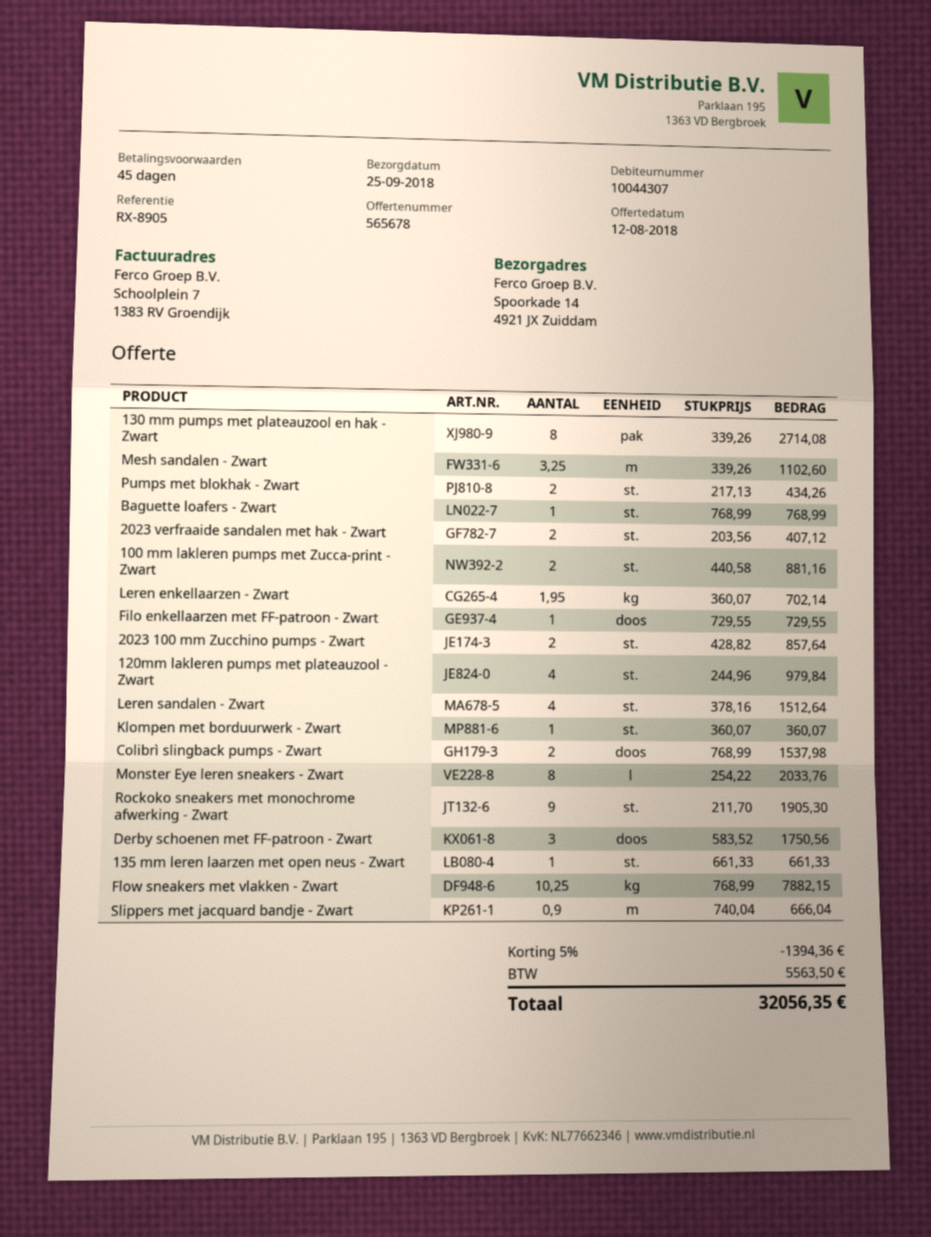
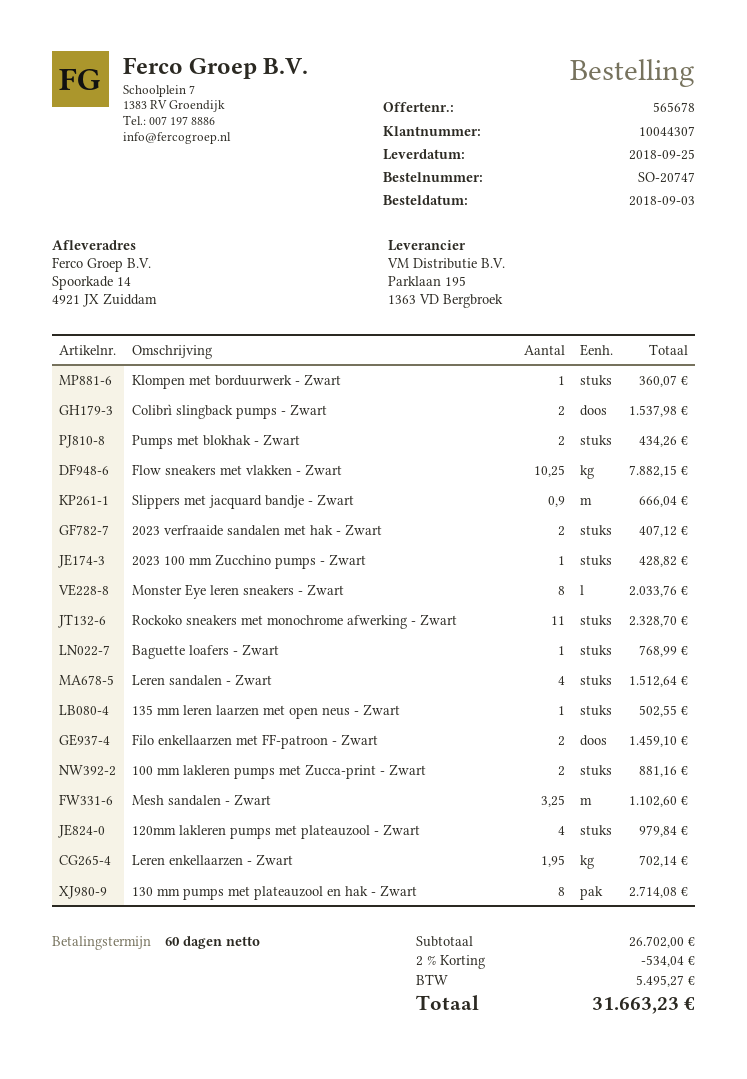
payment terms: 45 days -> 60 days
Filo enkellaarzen met FF-patroon - Zwart: 1 for 729.55 -> 2 for 1459.10
2023 100 mm Zucchino pumps - Zwart: 2 for 857.64 -> 1 for 428.82
Rockoko sneakers met monochrome afwerking - Zwart: 9 for 1905.30 -> 11 for 2328.70
Derby schoenen met FF-patroon - Zwart: 3 for 1750.56 -> none
135 mm leren laarzen met open neus - Zwart: 1 for 661.33 -> 1 for 502.55
discount: 5% = 1394.36 -> 2% = 534.04
tax: 5563.50 -> 5495.27
total: 32056.35 -> 31663.23

